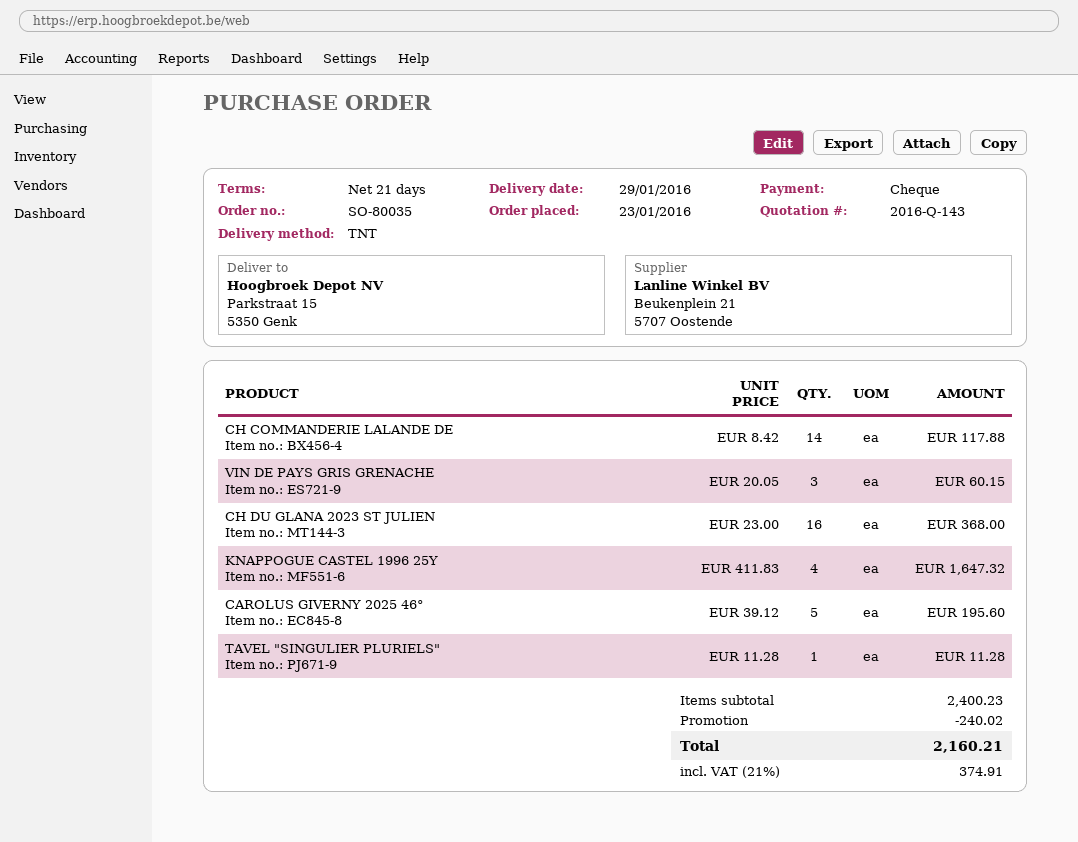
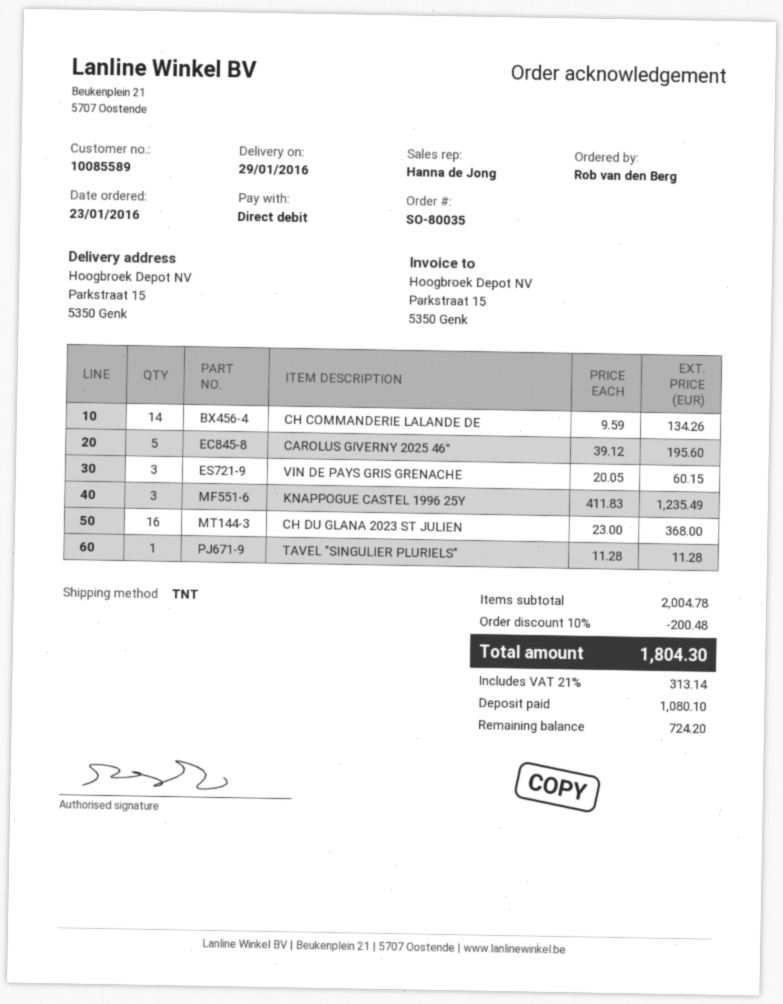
payment method: cheque -> direct debit
CH COMMANDERIE LALANDE DE: 14 x 8.42 = 117.88 -> 14 x 9.59 = 134.26
KNAPPOGUE CASTEL 1996 25Y: 4 x 411.83 = 1647.32 -> 3 x 411.83 = 1235.49
subtotal: 2400.23 -> 2004.78
discount: 240.02 -> 200.48
tax: 21% = 374.91 -> 21% = 313.14
total: 2160.21 -> 1804.30

